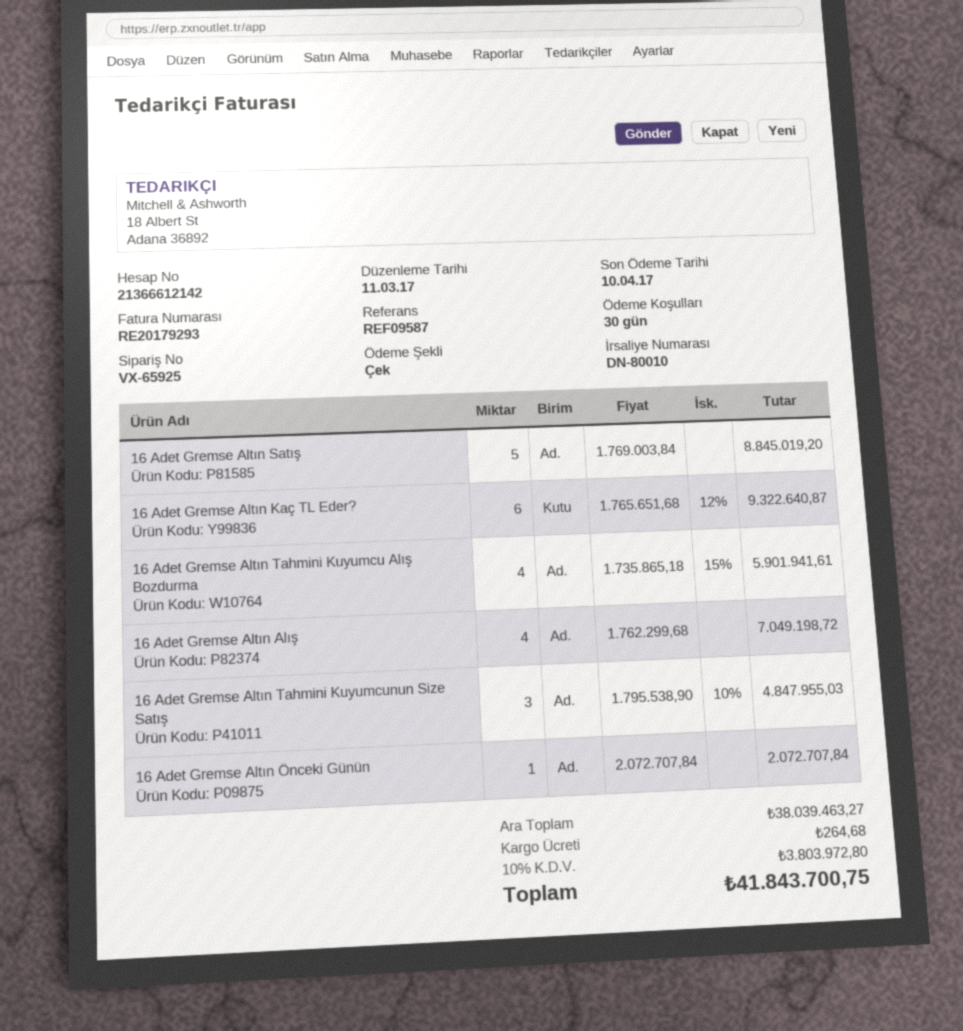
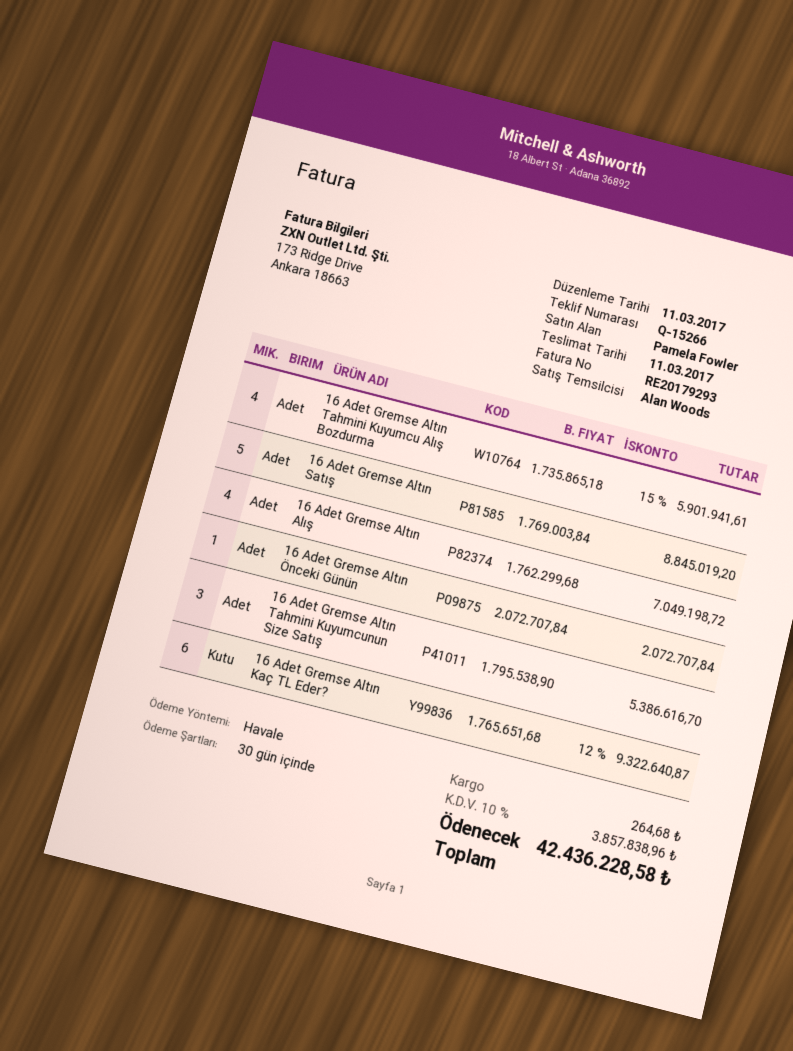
payment method: cheque -> bank transfer
16 Adet Gremse Altın Tahmini Kuyumcunun Size Satış: 3 x 1795538.90 - 10% = 4847955.03 -> 3 x 1795538.90 = 5386616.70
tax: 10% = 3803972.80 -> 10% = 3857838.96
total: 41843700.75 -> 42436228.58

